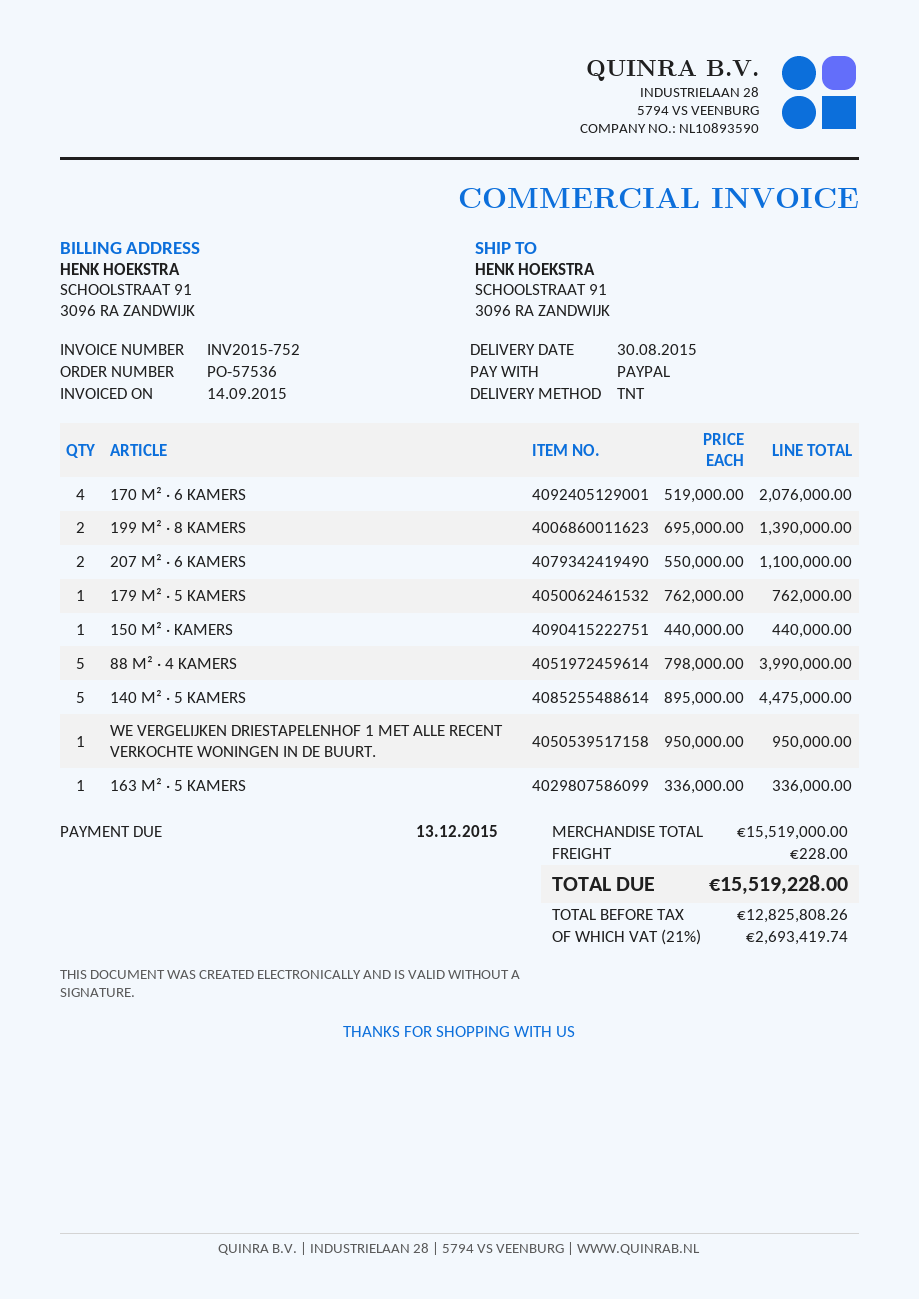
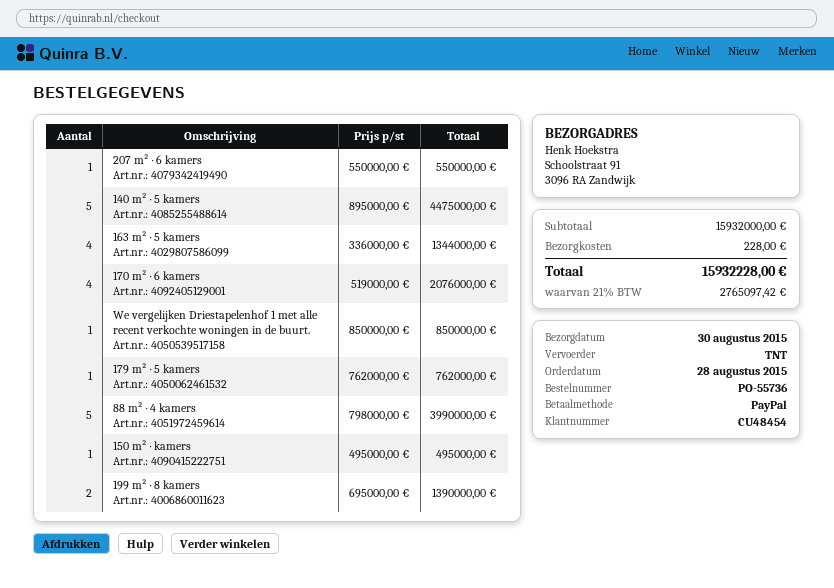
order number: PO-57536 -> PO-55736
207 M² · 6 KAMERS: 2 x 550000.00 = 1100000.00 -> 1 x 550000.00 = 550000.00
150 M² · KAMERS: 1 x 440000.00 = 440000.00 -> 1 x 495000.00 = 495000.00
WE VERGELIJKEN DRIESTAPELENHOF 1 MET ALLE RECENT VERKOCHTE WONINGEN IN DE BUURT.: 1 x 950000.00 = 950000.00 -> 1 x 850000.00 = 850000.00
163 M² · 5 KAMERS: 1 x 336000.00 = 336000.00 -> 4 x 336000.00 = 1344000.00
subtotal: 15519000.00 -> 15932000.00
tax: 21% = 2693419.74 -> 21% = 2765097.42
total: 15519228.00 -> 15932228.00

